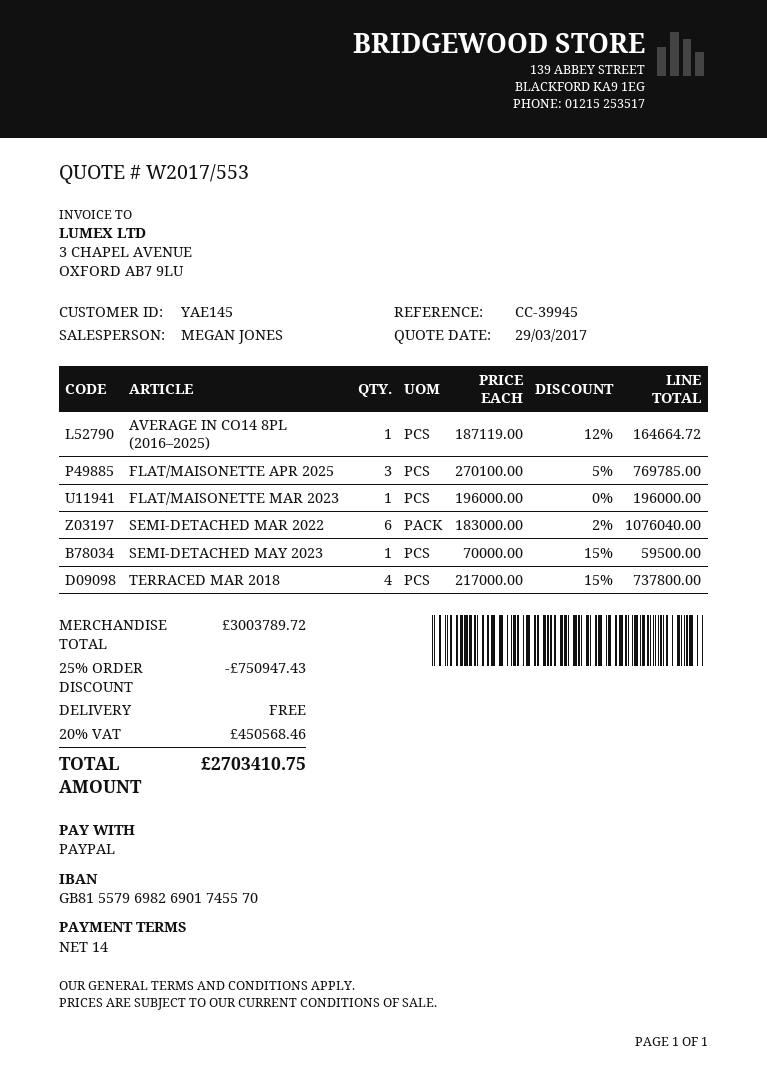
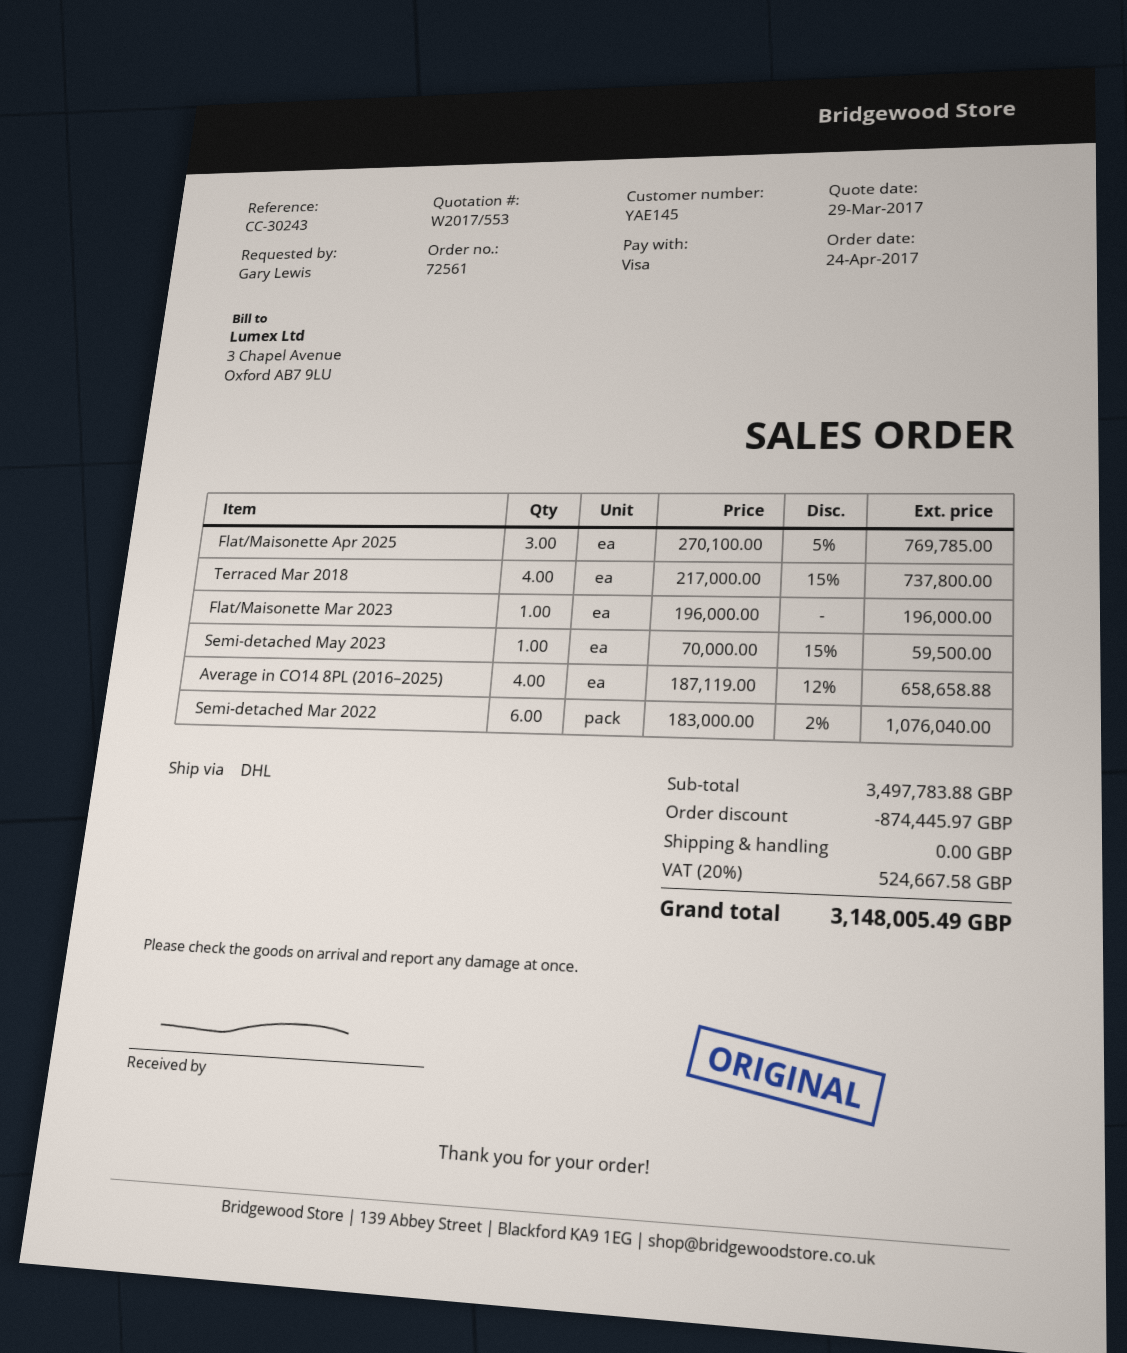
reference: CC-39945 -> CC-30243
payment method: PayPal -> Visa
AVERAGE IN CO14 8PL (2016–2025): 1 x 187119.00 - 12% = 164664.72 -> 4 x 187119.00 - 12% = 658658.88
subtotal: 3003789.72 -> 3497783.88
discount: 750947.43 -> 874445.97
tax: 20% = 450568.46 -> 20% = 524667.58
total: 2703410.75 -> 3148005.49

